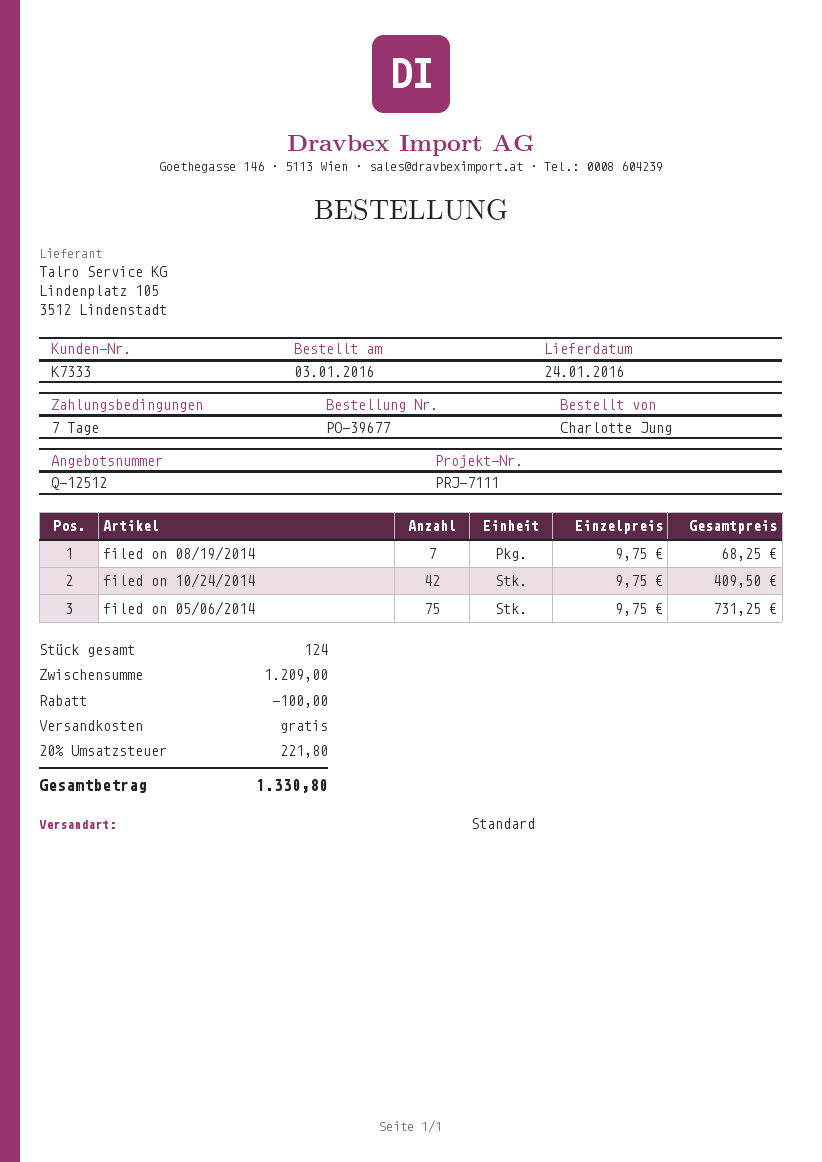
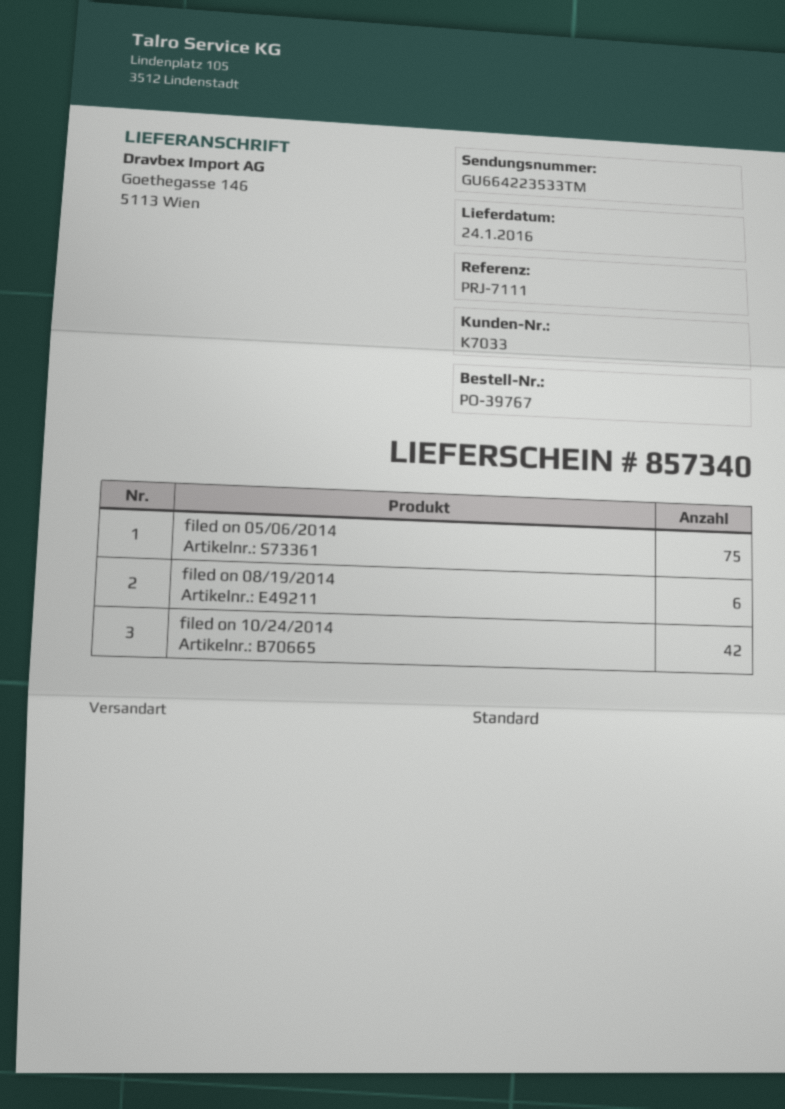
order number: PO-39677 -> PO-39767
customer number: K7333 -> K7033
filed on 08/19/2014: 7 -> 6

